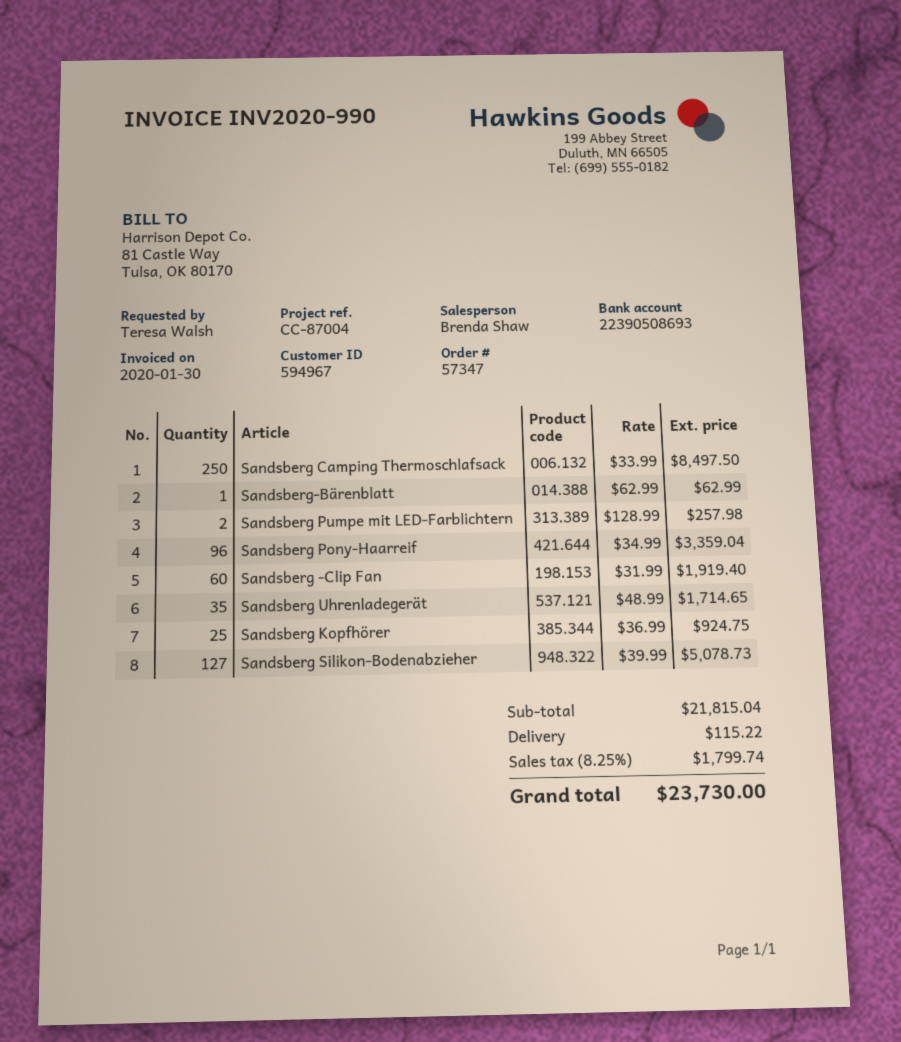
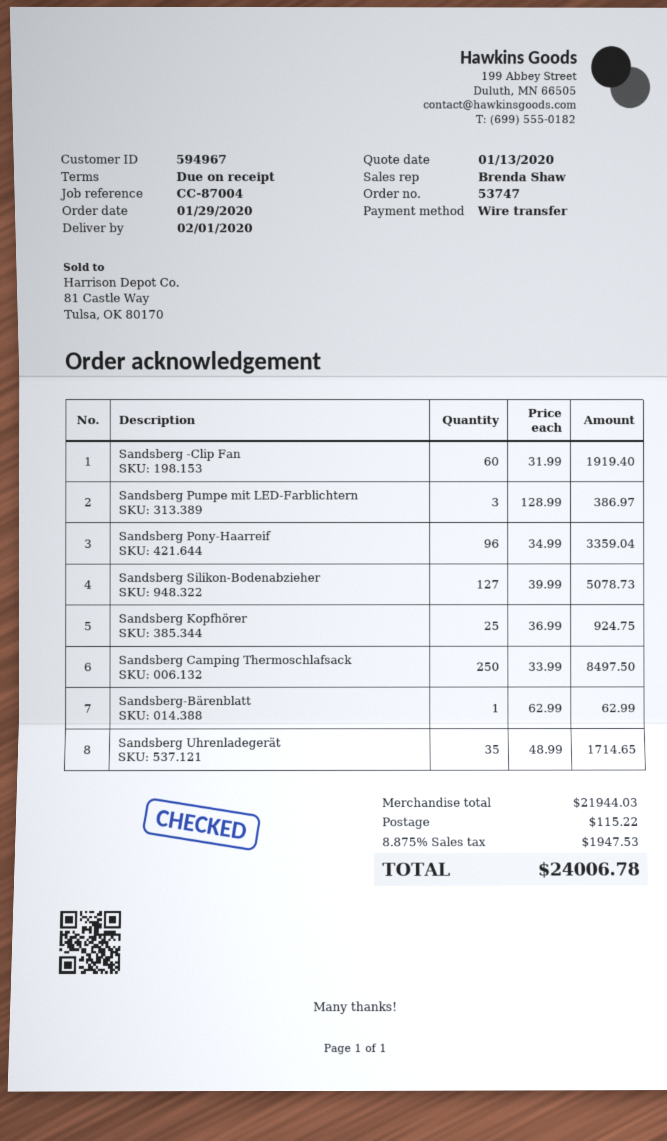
order number: 57347 -> 53747
Sandsberg Pumpe mit LED-Farblichtern: 2 x 128.99 = 257.98 -> 3 x 128.99 = 386.97
subtotal: 21815.04 -> 21944.03
tax: 8.25% = 1799.74 -> 8.875% = 1947.53
total: 23730.00 -> 24006.78

